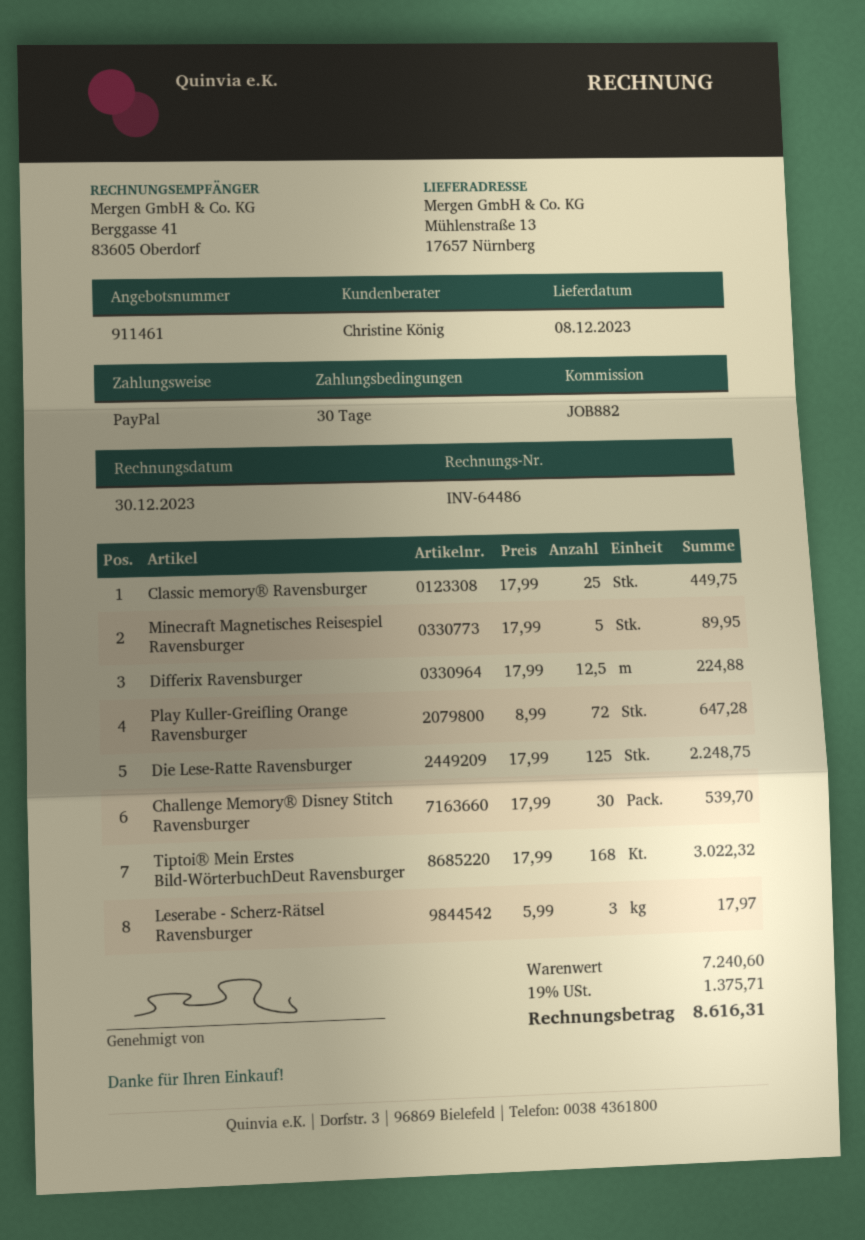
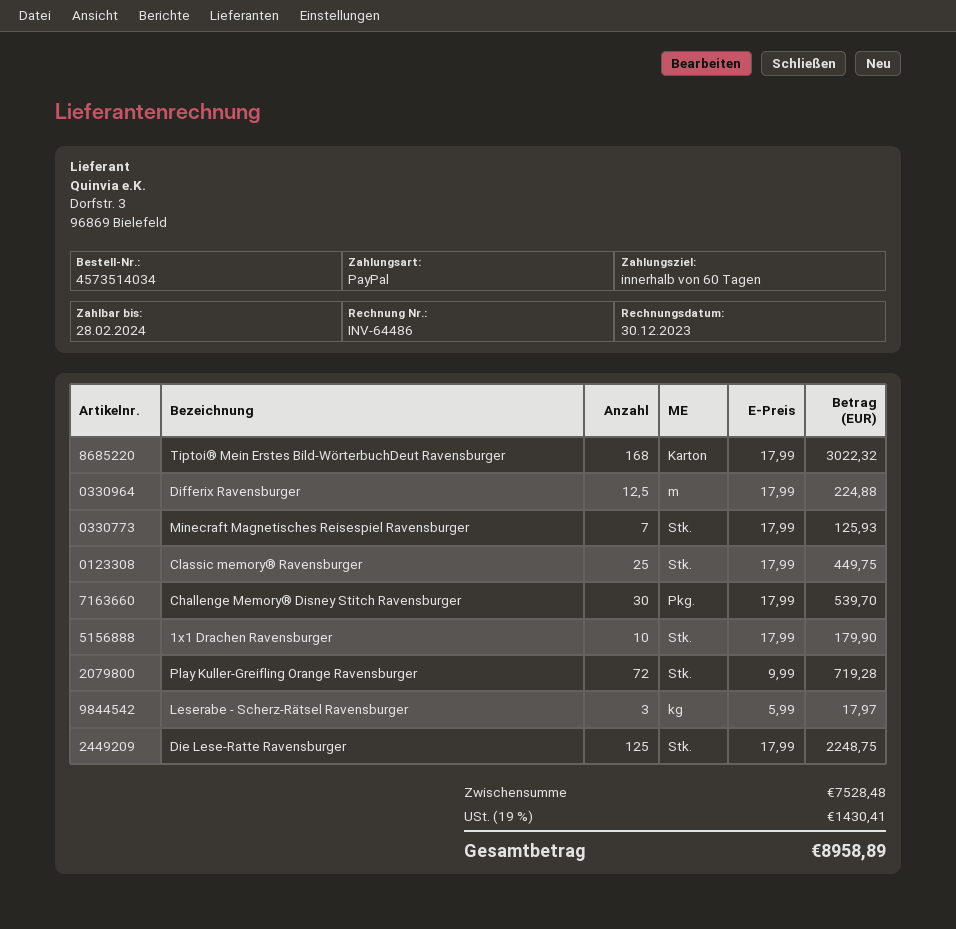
payment terms: 30 days -> 60 days
Minecraft Magnetisches Reisespiel Ravensburger: 5 x 17.99 = 89.95 -> 7 x 17.99 = 125.93
Play Kuller-Greifling Orange Ravensburger: 72 x 8.99 = 647.28 -> 72 x 9.99 = 719.28
1x1 Drachen Ravensburger: none -> 10 x 17.99 = 179.90
subtotal: 7240.60 -> 7528.48
tax: 19% = 1375.71 -> 19% = 1430.41
total: 8616.31 -> 8958.89

